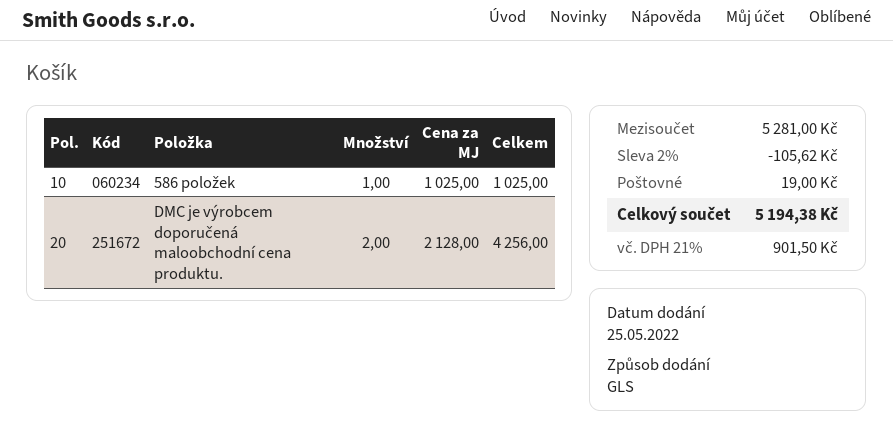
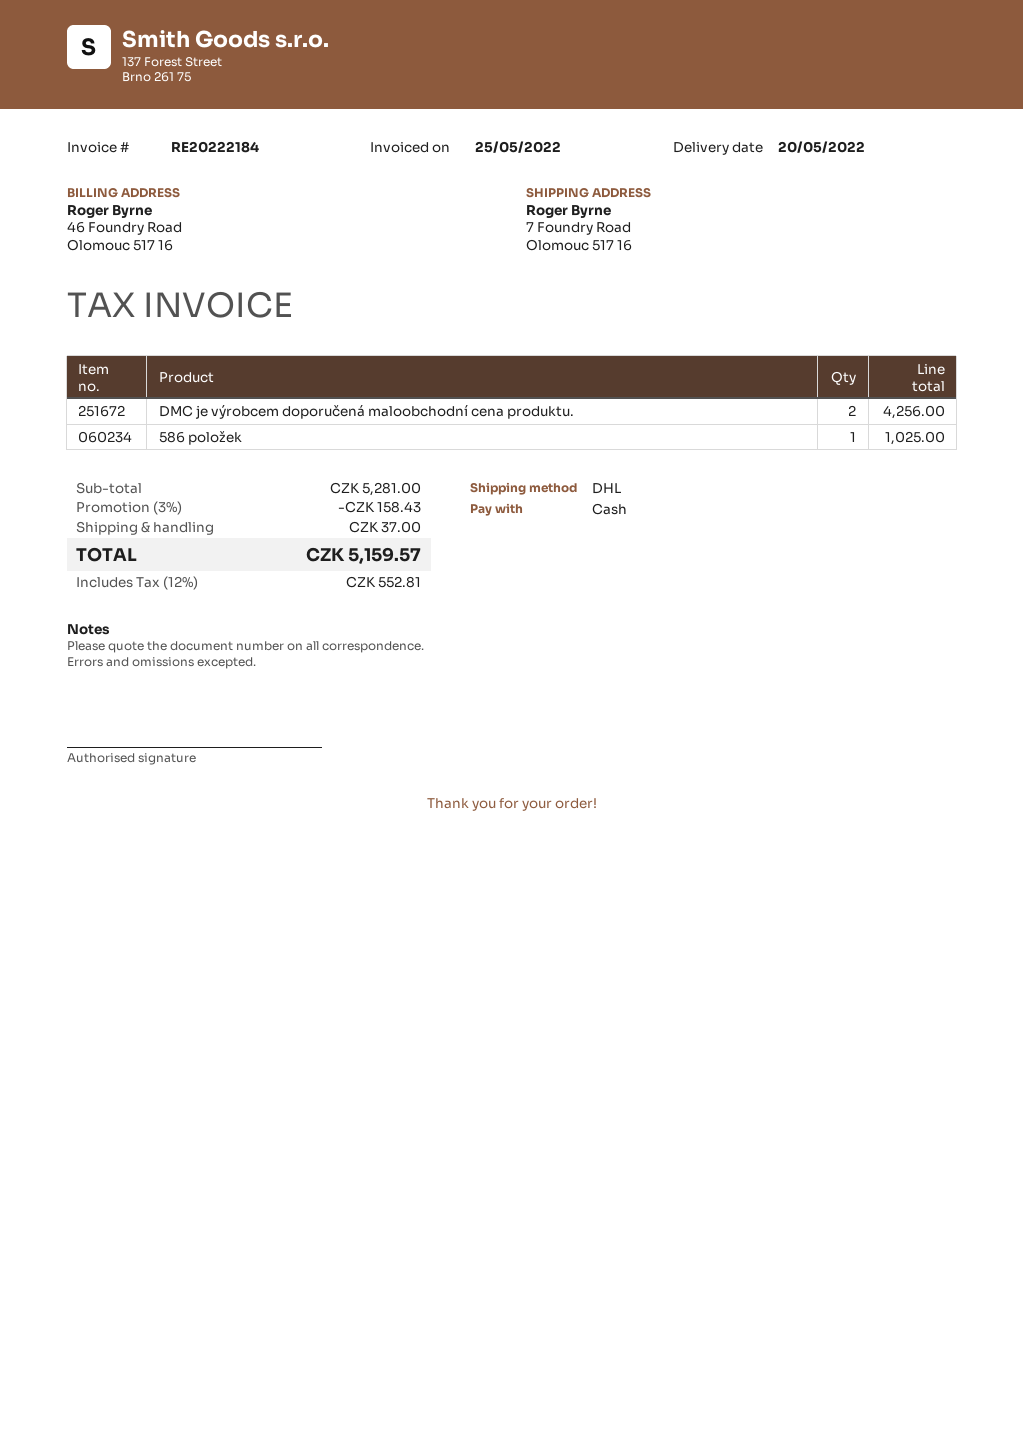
delivery date: 2022-05-25 -> 2022-05-20
shipping method: GLS -> DHL
discount: 2% = 105.62 -> 3% = 158.43
shipping: 19.00 -> 37.00
tax: 21% = 901.50 -> 12% = 552.81
total: 5194.38 -> 5159.57

